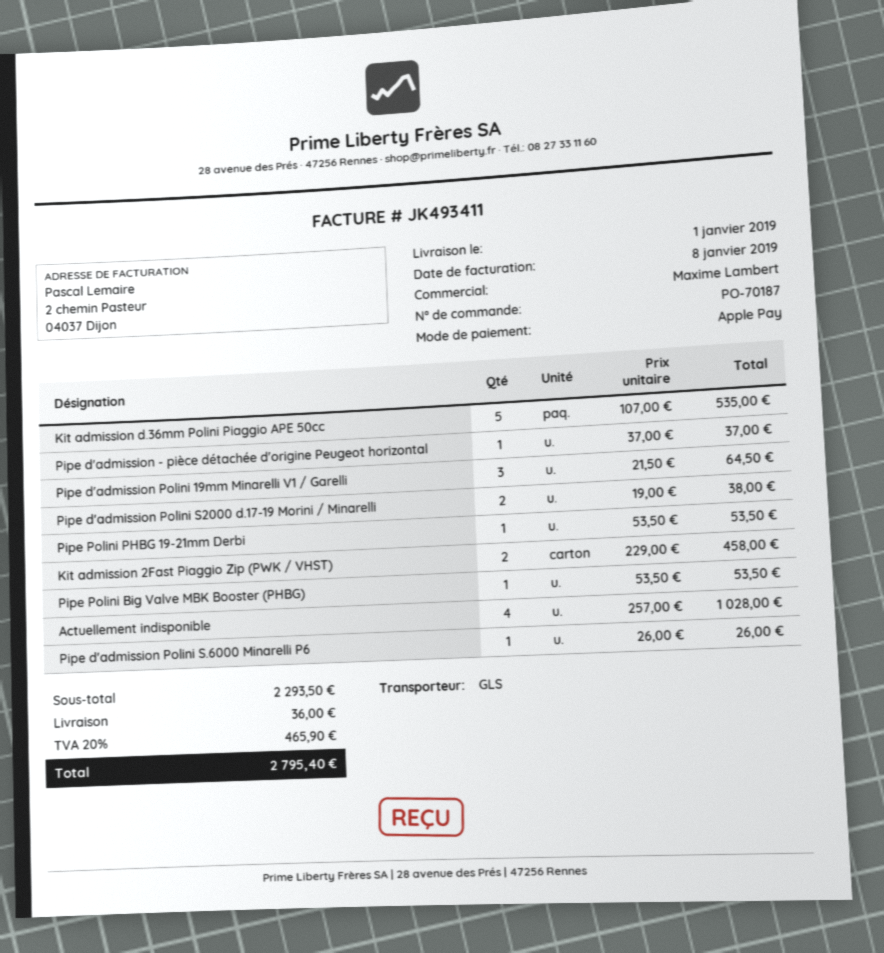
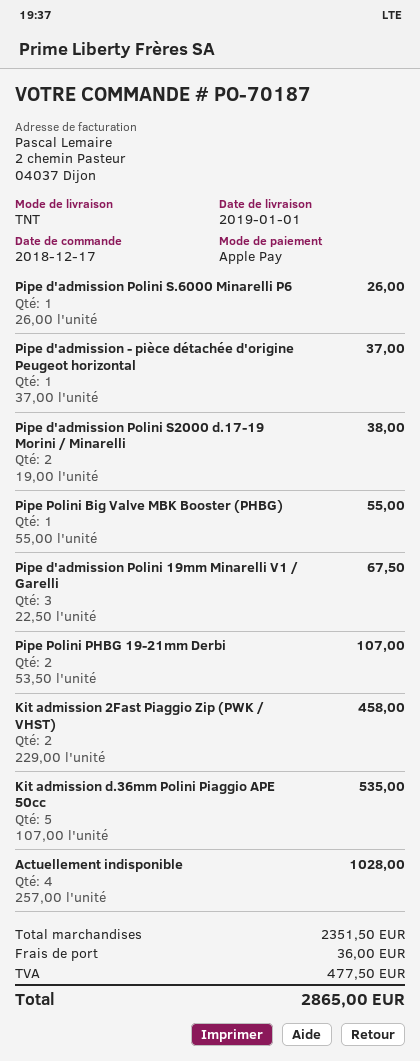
shipping method: GLS -> TNT
Pipe d'admission Polini 19mm Minarelli V1 / Garelli: 3 x 21.50 = 64.50 -> 3 x 22.50 = 67.50
Pipe Polini PHBG 19-21mm Derbi: 1 x 53.50 = 53.50 -> 2 x 53.50 = 107.00
Pipe Polini Big Valve MBK Booster (PHBG): 1 x 53.50 = 53.50 -> 1 x 55.00 = 55.00
subtotal: 2293.50 -> 2351.50
tax: 465.90 -> 477.50
total: 2795.40 -> 2865.00

